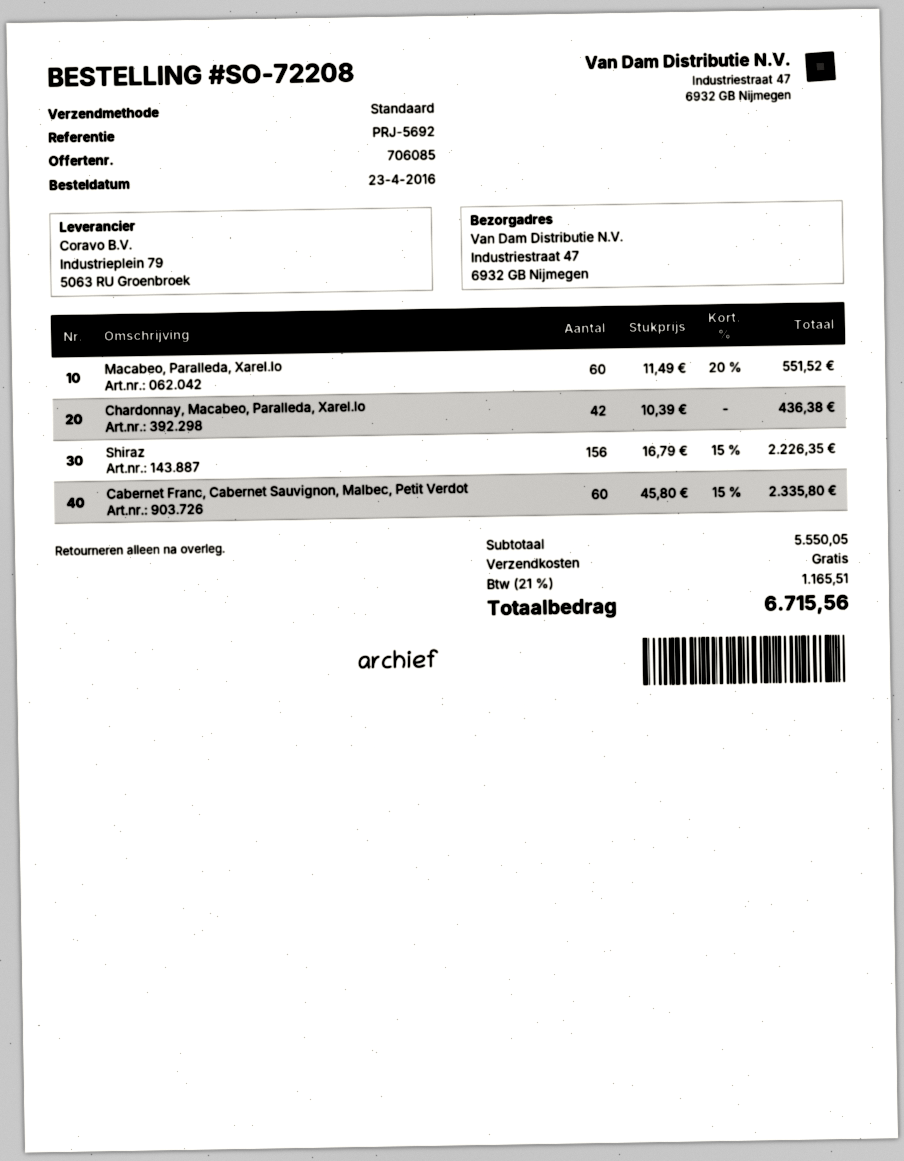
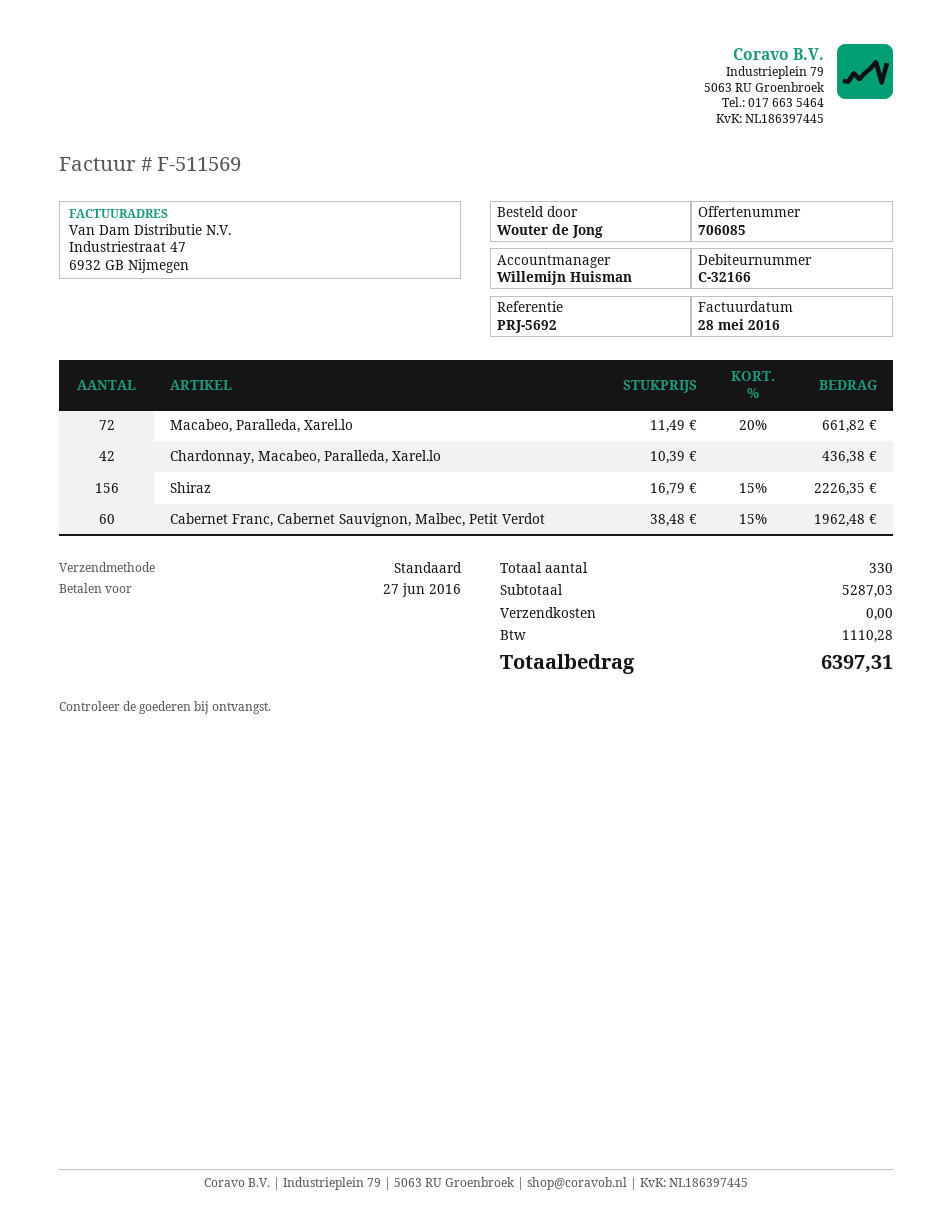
Macabeo, Paralleda, Xarel.lo: 60 x 11.49 - 20% = 551.52 -> 72 x 11.49 - 20% = 661.82
Cabernet Franc, Cabernet Sauvignon, Malbec, Petit Verdot: 60 x 45.80 - 15% = 2335.80 -> 60 x 38.48 - 15% = 1962.48
subtotal: 5550.05 -> 5287.03
tax: 1165.51 -> 1110.28
total: 6715.56 -> 6397.31

